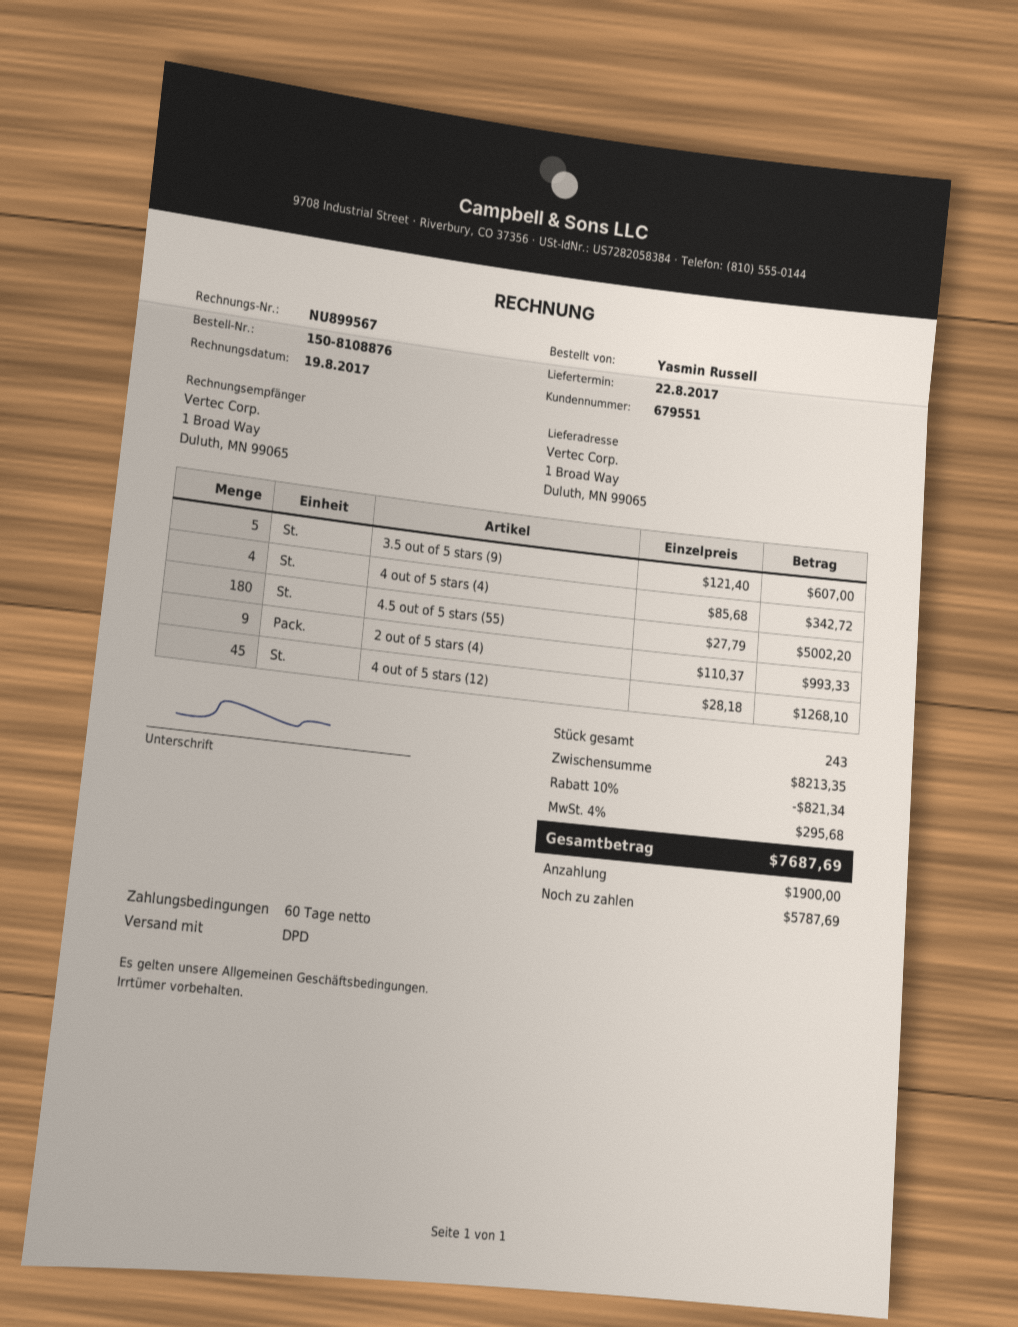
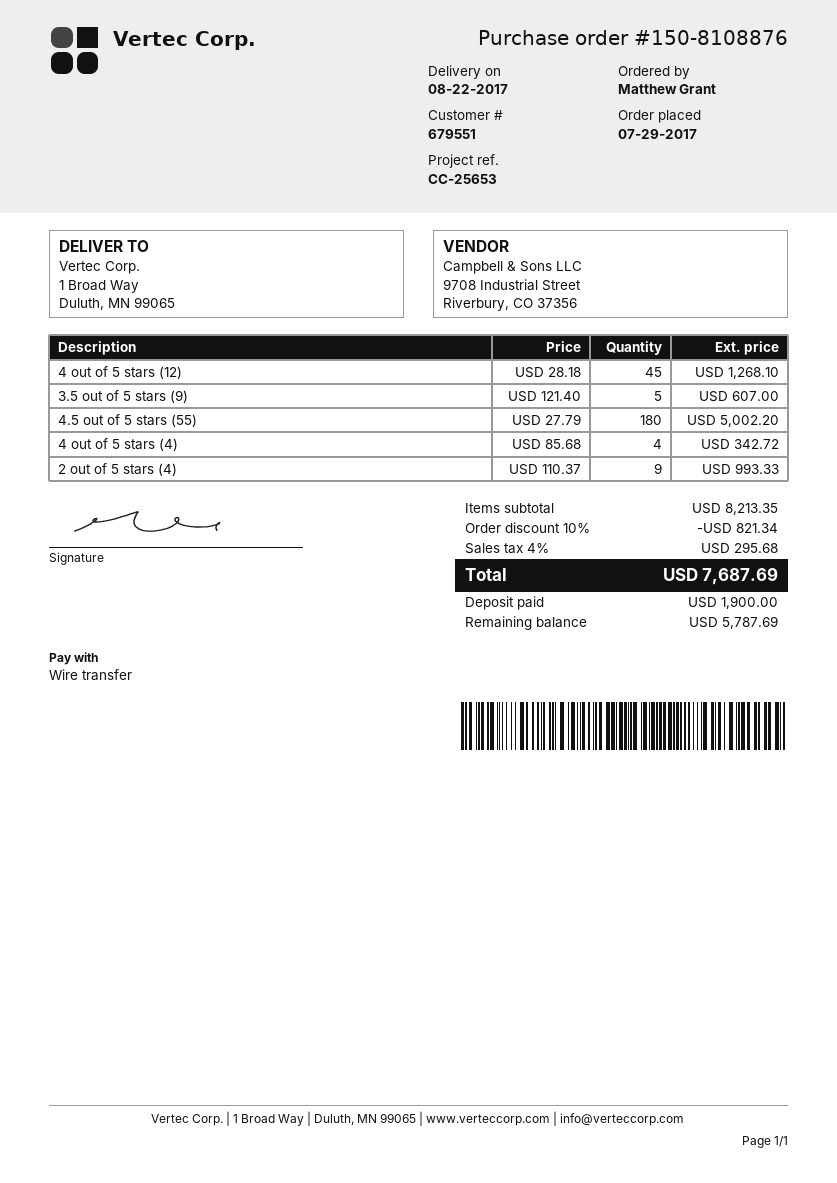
ordered by: Yasmin Russell -> Matthew Grant

